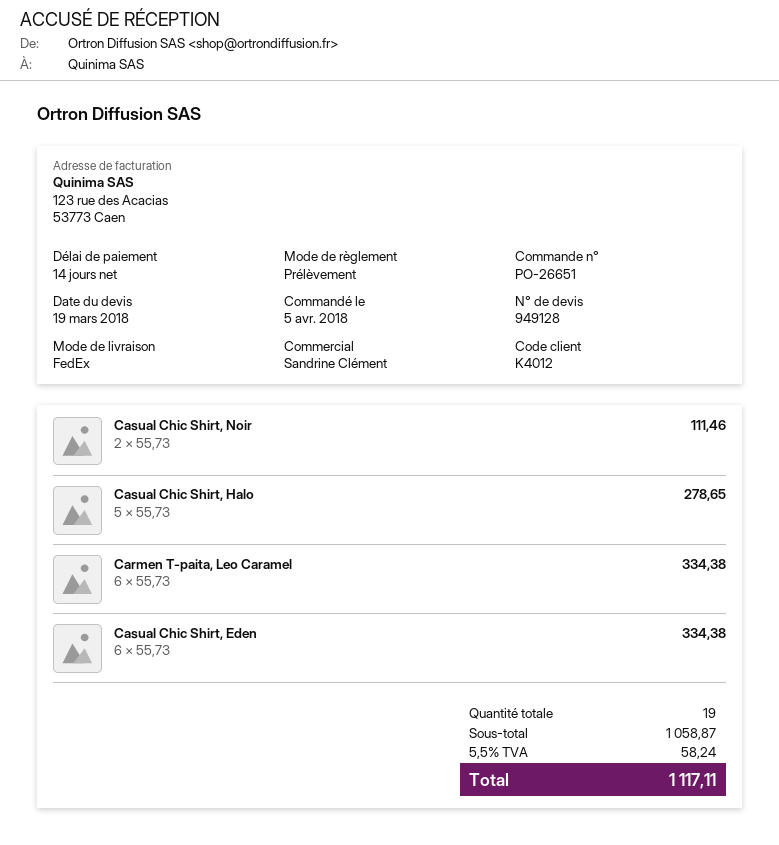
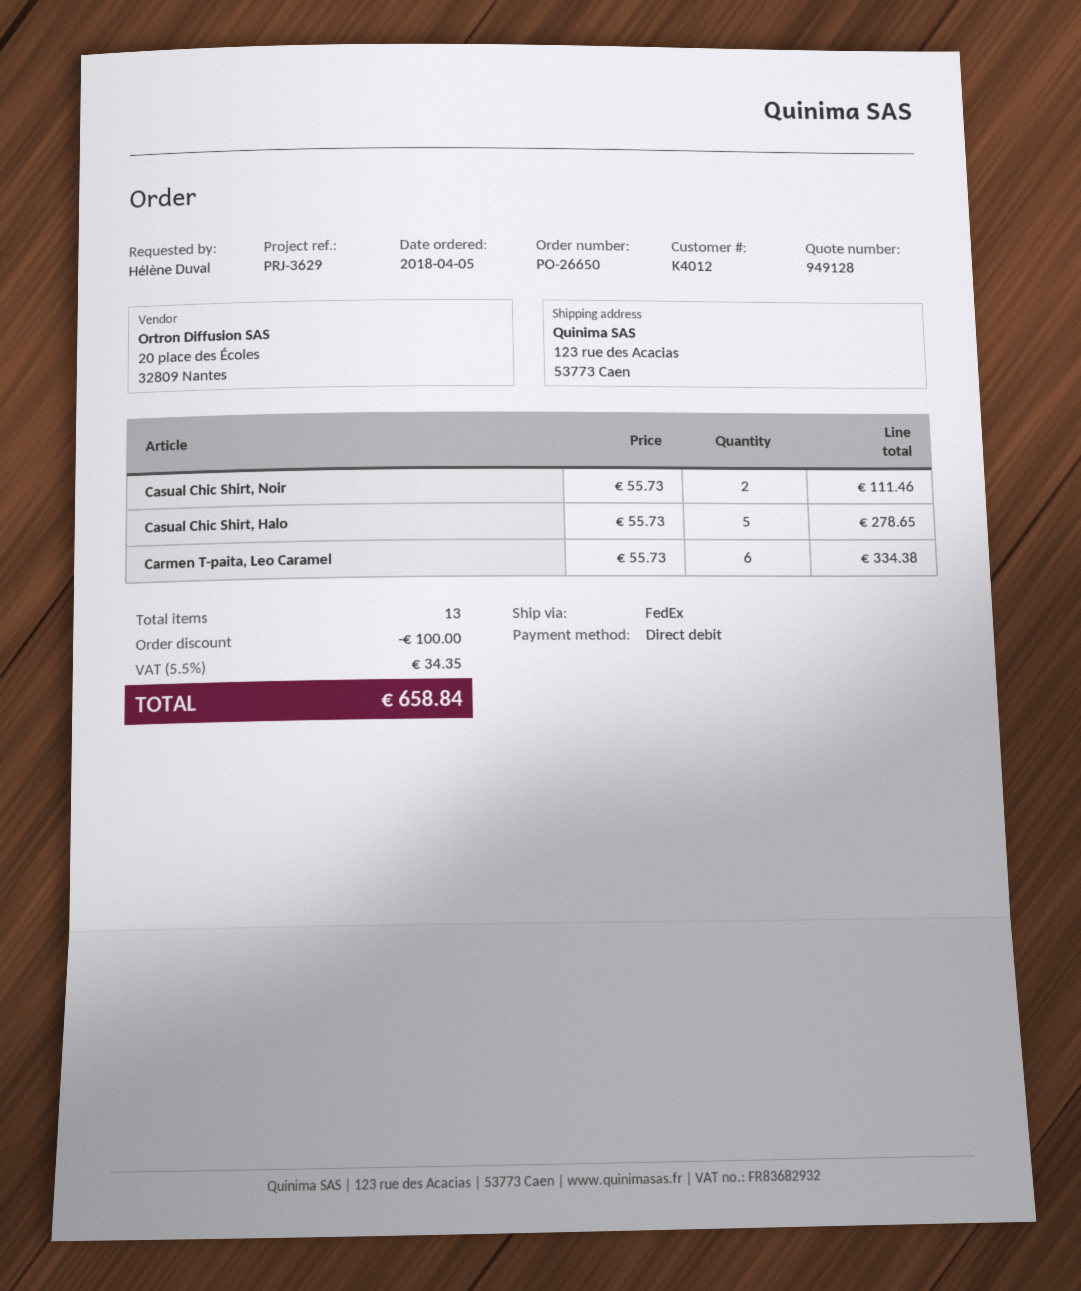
order number: PO-26651 -> PO-26650
Casual Chic Shirt, Eden: 6 x 55.73 = 334.38 -> none
total quantity: 19 -> 13
discount: none -> 100.00
tax: 5.5% = 58.24 -> 5.5% = 34.35
total: 1117.11 -> 658.84

